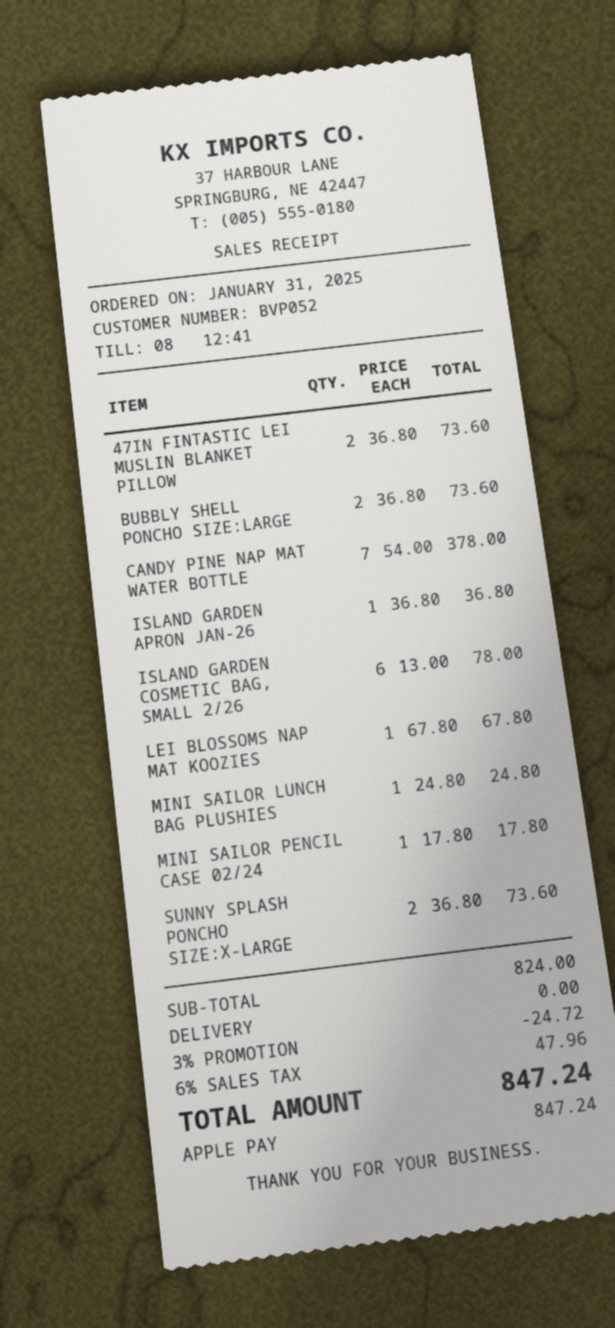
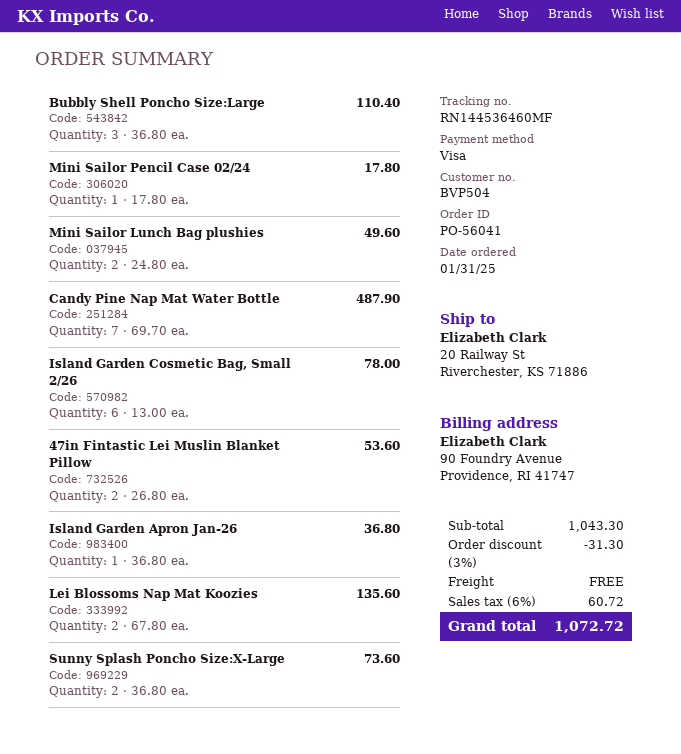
customer number: BVP052 -> BVP504
payment method: Apple Pay -> Visa
47IN FINTASTIC LEI MUSLIN BLANKET PILLOW: 2 x 36.80 = 73.60 -> 2 x 26.80 = 53.60
BUBBLY SHELL PONCHO SIZE:LARGE: 2 x 36.80 = 73.60 -> 3 x 36.80 = 110.40
CANDY PINE NAP MAT WATER BOTTLE: 7 x 54.00 = 378.00 -> 7 x 69.70 = 487.90
LEI BLOSSOMS NAP MAT KOOZIES: 1 x 67.80 = 67.80 -> 2 x 67.80 = 135.60
MINI SAILOR LUNCH BAG PLUSHIES: 1 x 24.80 = 24.80 -> 2 x 24.80 = 49.60
subtotal: 824.00 -> 1043.30
discount: 3% = 24.72 -> 3% = 31.30
tax: 6% = 47.96 -> 6% = 60.72
total: 847.24 -> 1072.72

